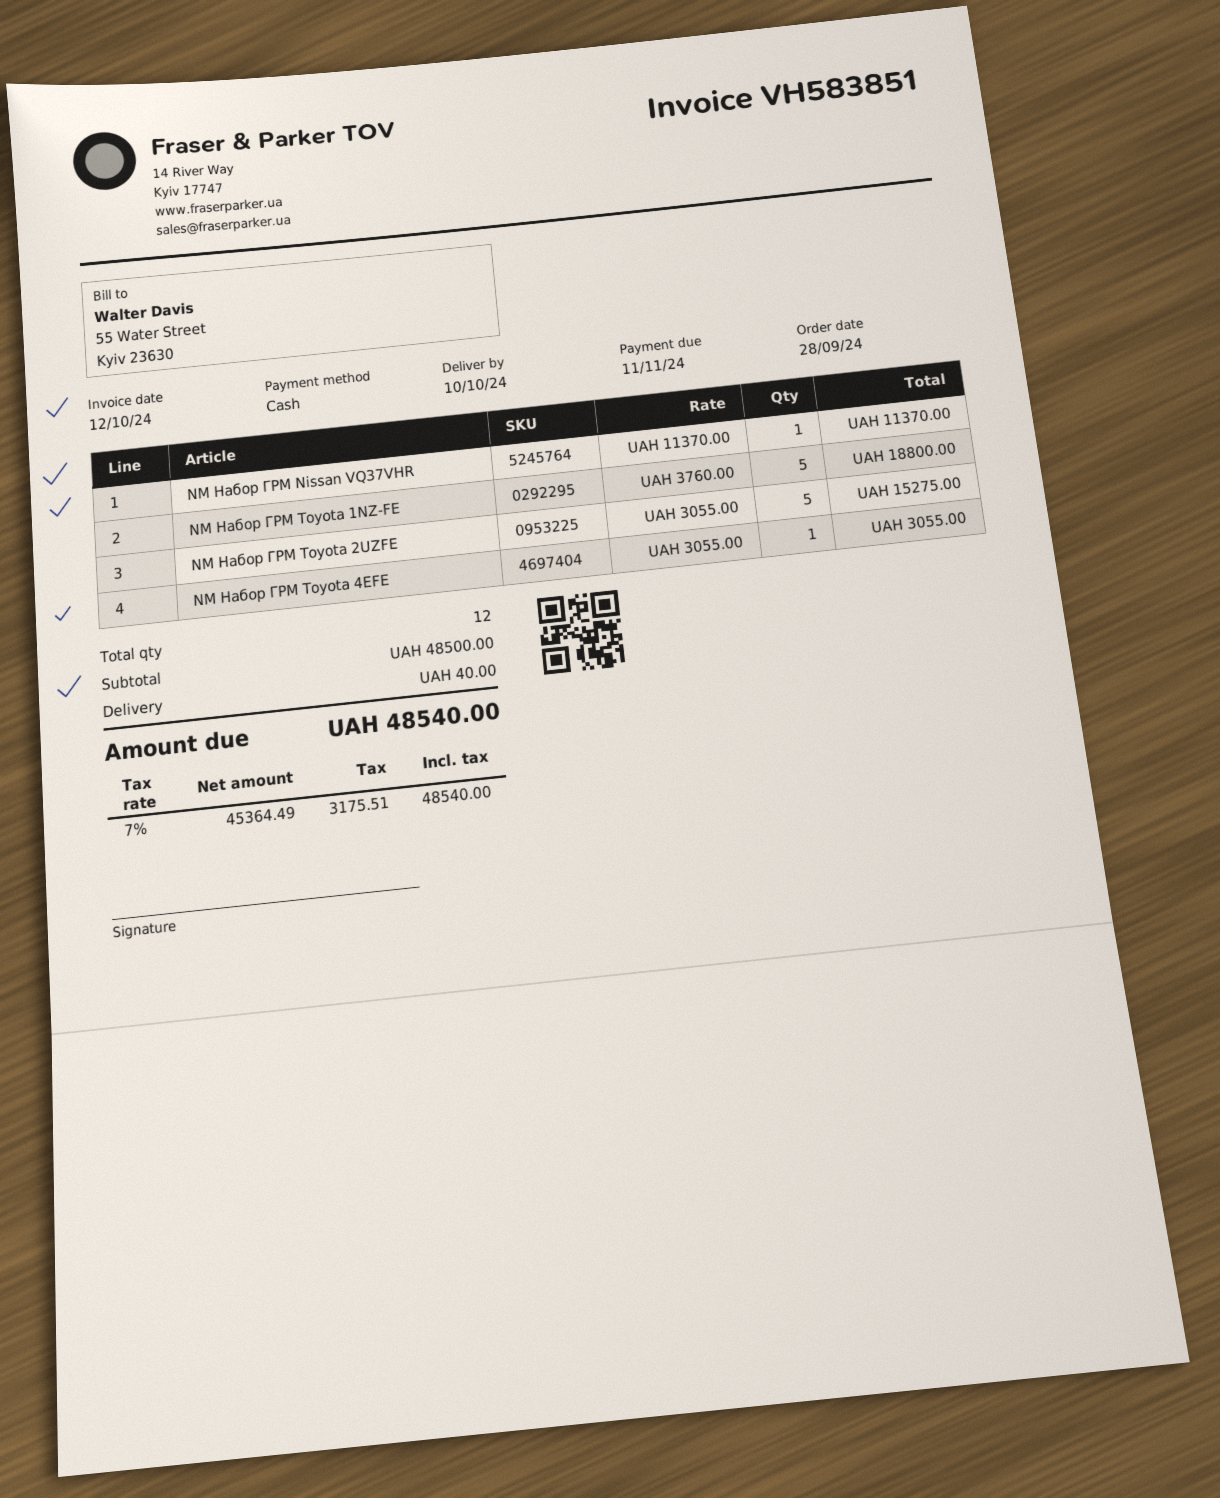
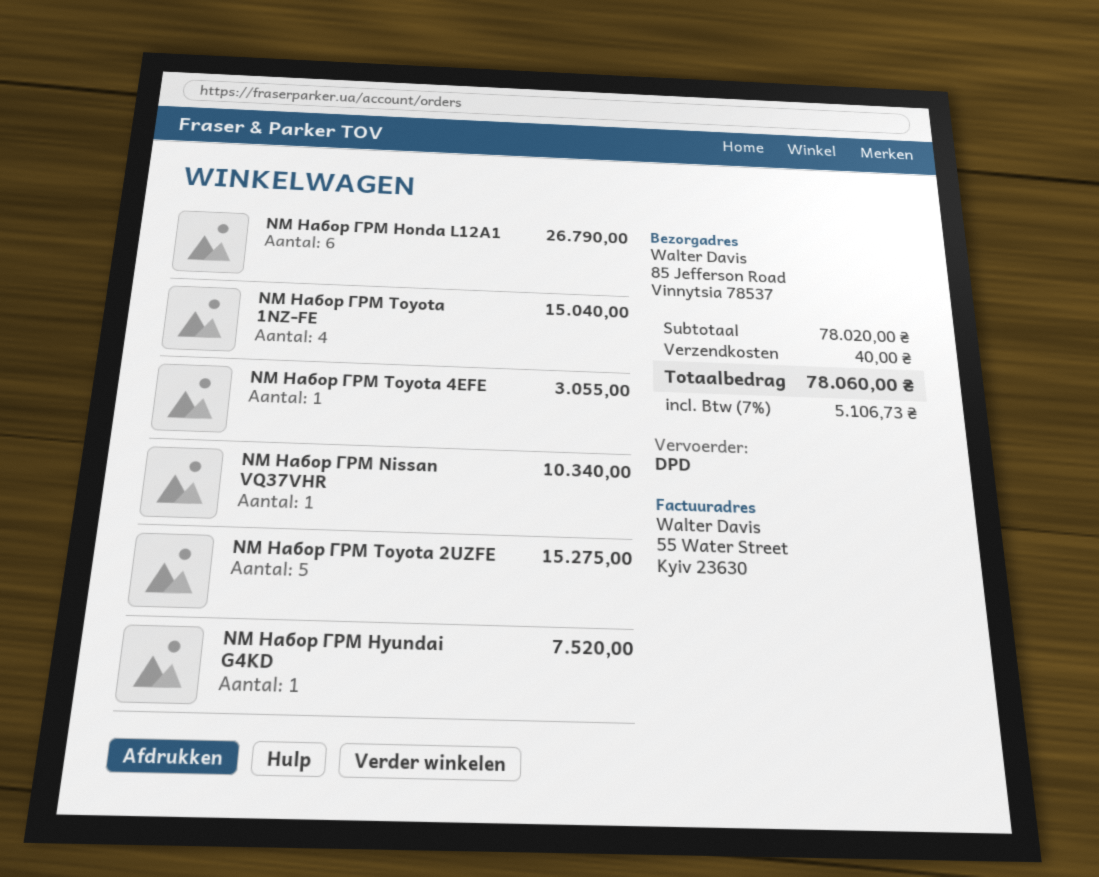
NM Набор ГРМ Nissan VQ37VHR: 1 for 11370.00 -> 1 for 10340.00
NM Набор ГРМ Toyota 1NZ-FE: 5 for 18800.00 -> 4 for 15040.00
NM Набор ГРМ Honda L12A1: none -> 6 for 26790.00
NM Набор ГРМ Hyundai G4KD: none -> 1 for 7520.00
subtotal: 48500.00 -> 78020.00
tax: 7% = 3175.51 -> 7% = 5106.73
total: 48540.00 -> 78060.00

